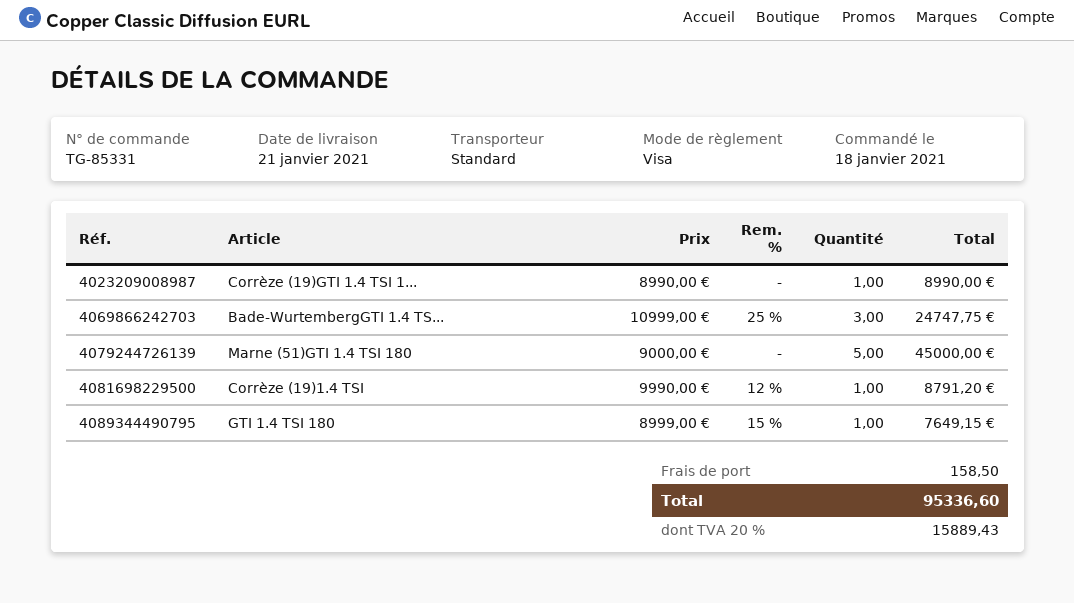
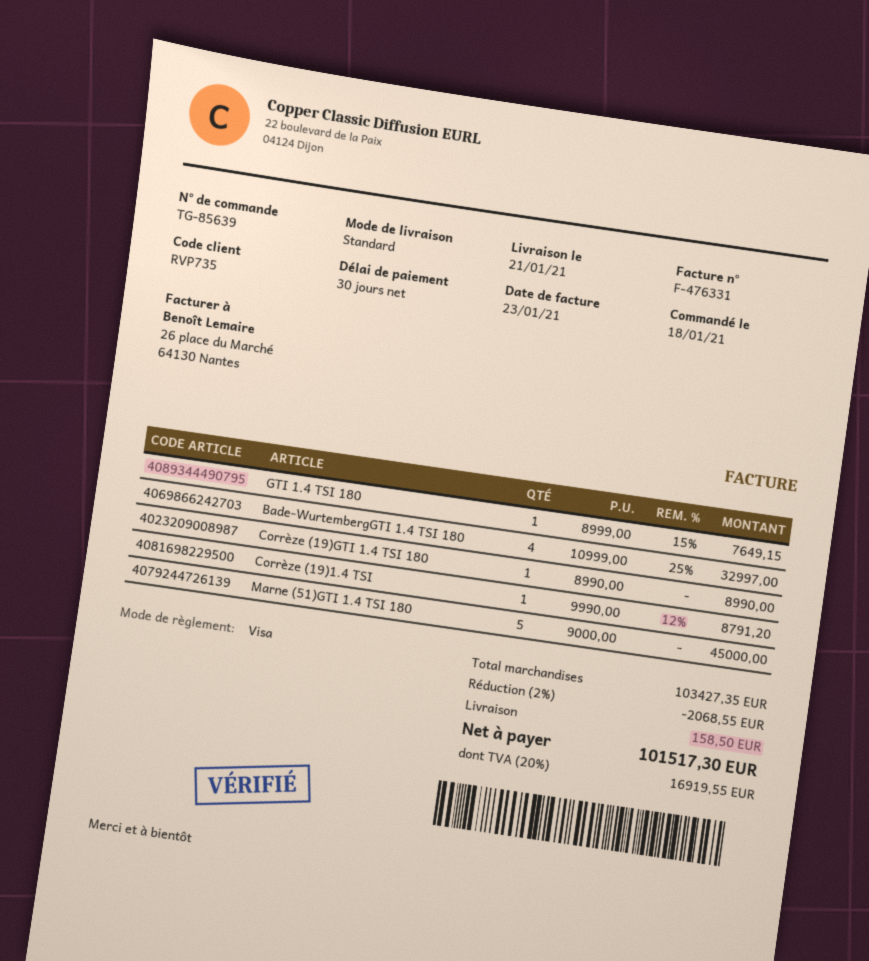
order number: TG-85331 -> TG-85639
Bade-WurtembergGTI 1.4 TS...: 3 x 10999.00 - 25% = 24747.75 -> 4 x 10999.00 - 25% = 32997.00
discount: none -> 2% = 2068.55
tax: 20% = 15889.43 -> 20% = 16919.55
total: 95336.60 -> 101517.30

